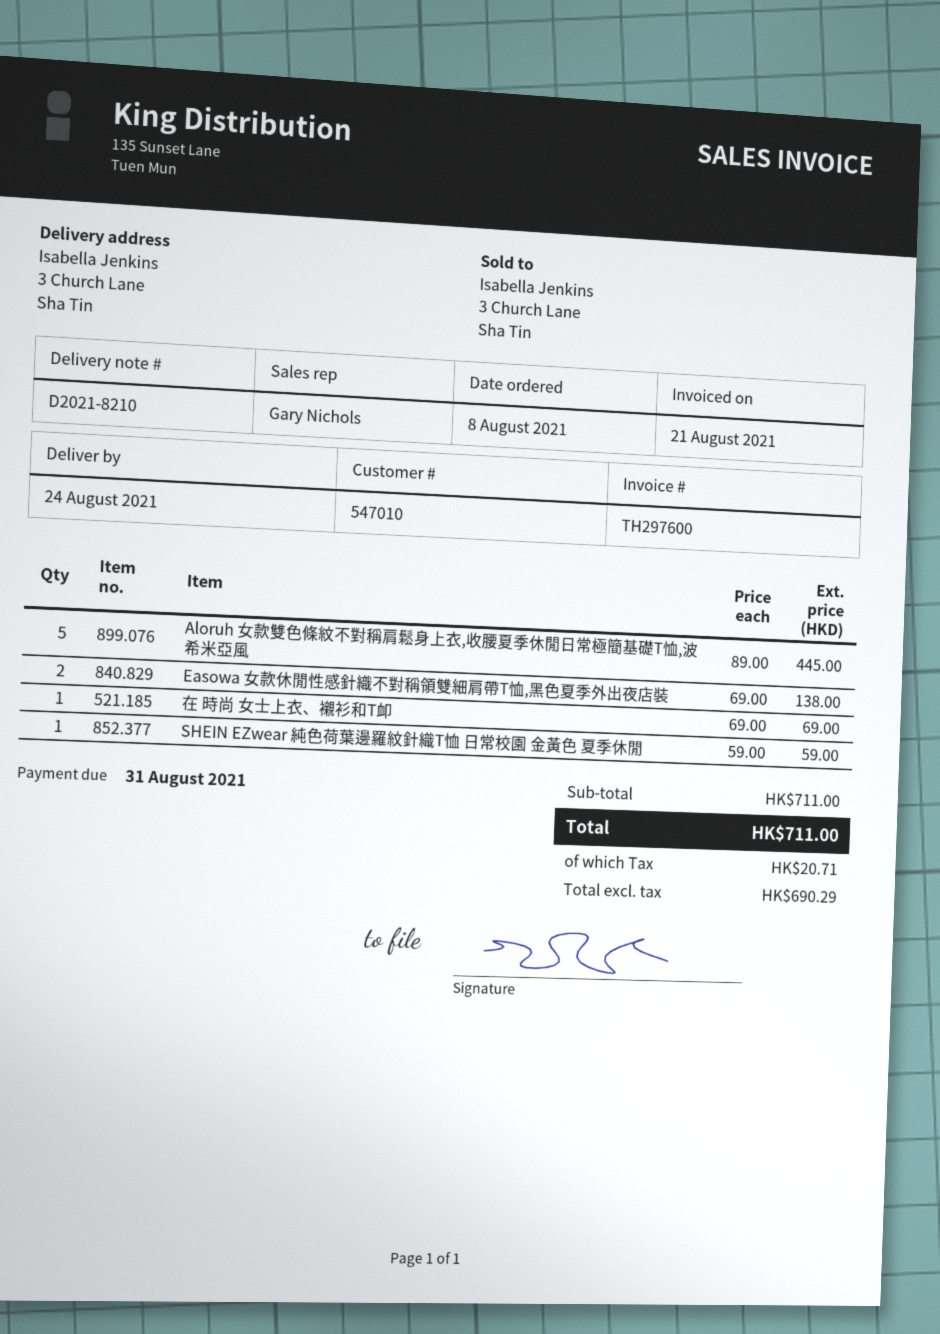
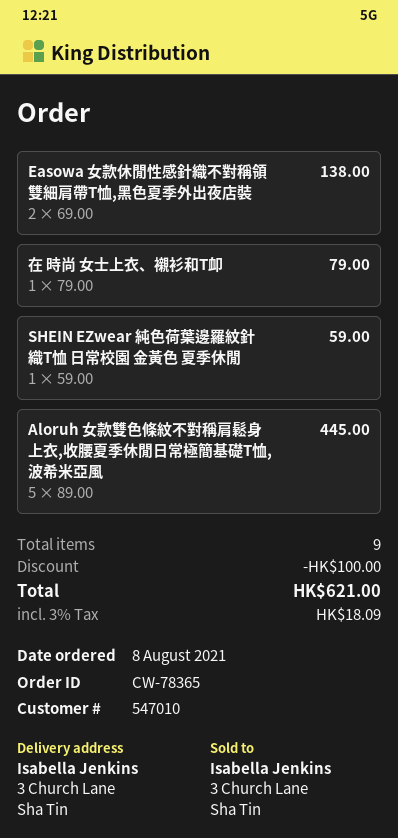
在 時尚 女士上衣、襯衫和T卹: 1 x 69.00 = 69.00 -> 1 x 79.00 = 79.00
discount: none -> 100.00
tax: 20.71 -> 18.09
total: 711.00 -> 621.00

